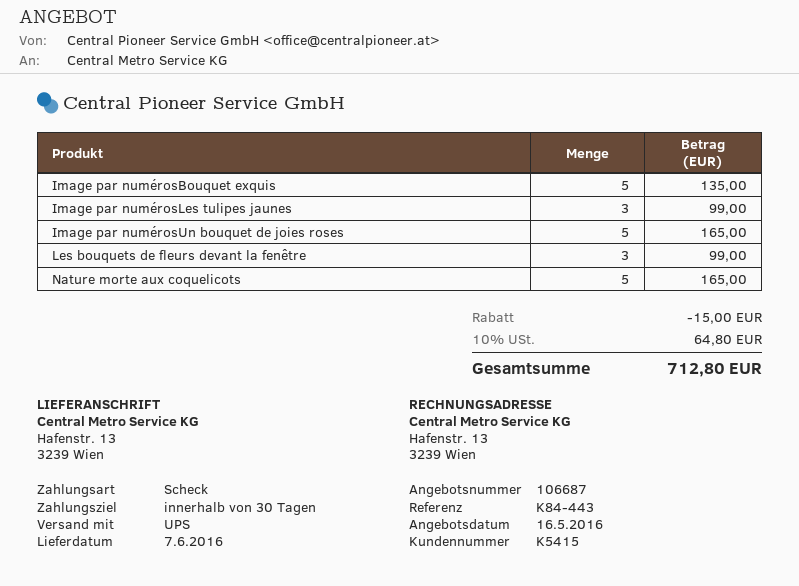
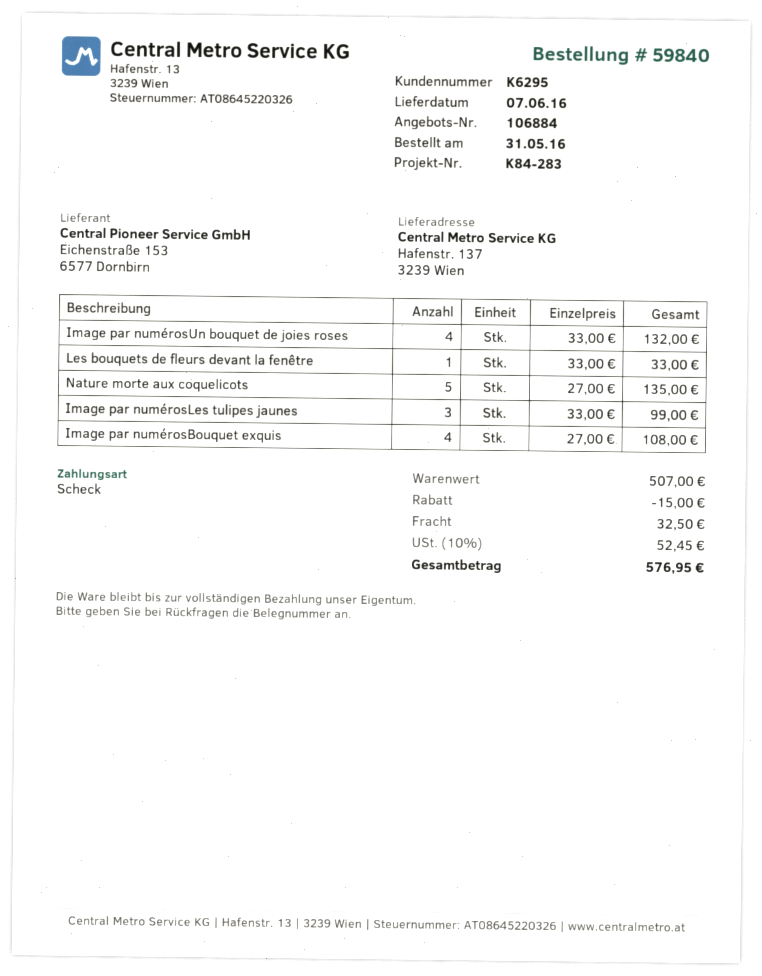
quote number: 106687 -> 106884
customer number: K5415 -> K6295
reference: K84-443 -> K84-283
ship to: Hafenstr. 13, 3239 Wien -> Hafenstr. 137, 3239 Wien
Image par numérosBouquet exquis: 5 for 135.00 -> 4 for 108.00
Image par numérosUn bouquet de joies roses: 5 for 165.00 -> 4 for 132.00
Les bouquets de fleurs devant la fenêtre: 3 for 99.00 -> 1 for 33.00
Nature morte aux coquelicots: 5 for 165.00 -> 5 for 135.00
shipping: none -> 32.50
tax: 10% = 64.80 -> 10% = 52.45
total: 712.80 -> 576.95

